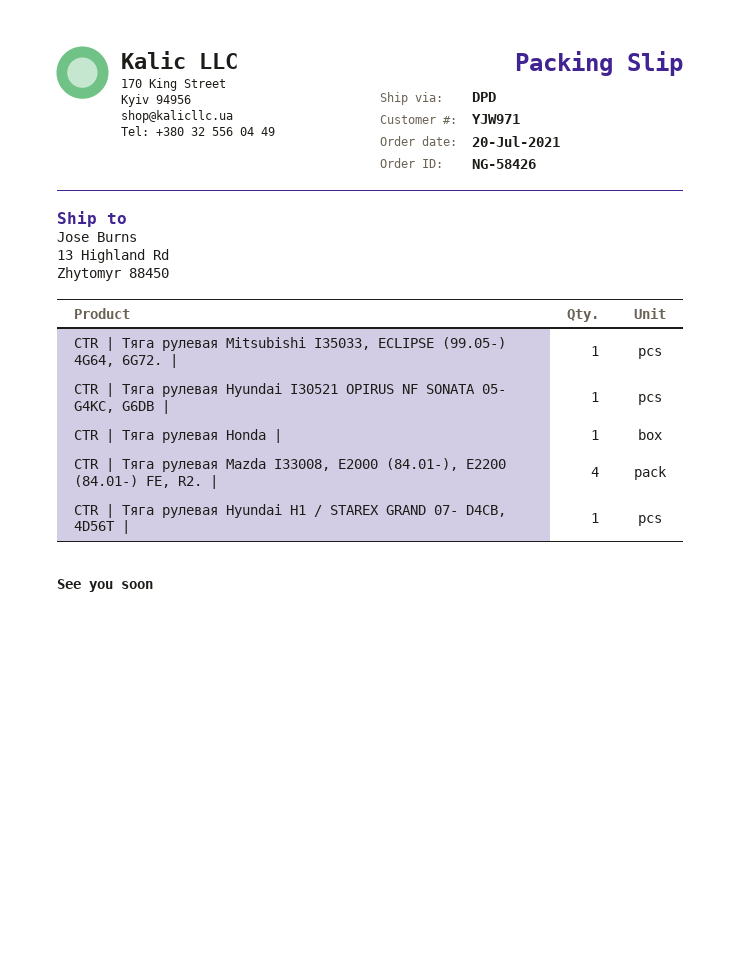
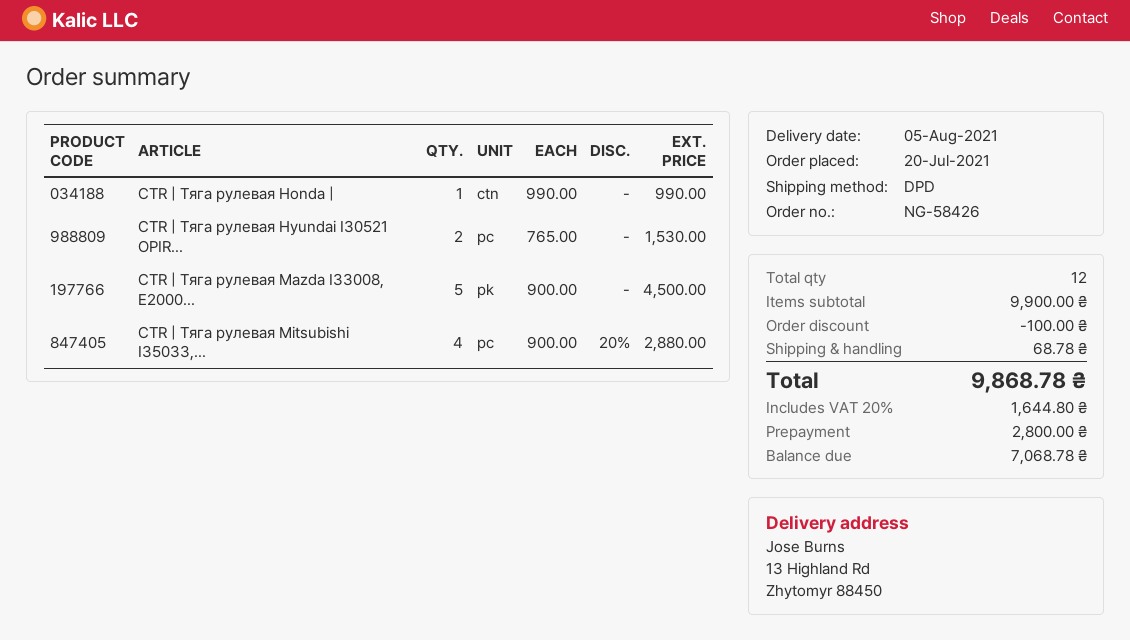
CTR | Тяга рулевая Mitsubishi I35033, ECLIPSE (99.05-) 4G64, 6G72. |: 1 -> 4
CTR | Тяга рулевая Hyundai I30521 OPIRUS NF SONATA 05- G4KC, G6DB |: 1 -> 2
CTR | Тяга рулевая Mazda I33008, E2000 (84.01-), E2200 (84.01-) FE, R2. |: 4 -> 5
CTR | Тяга рулевая Hyundai H1 / STAREX GRAND 07- D4CB, 4D56T |: 1 -> none

